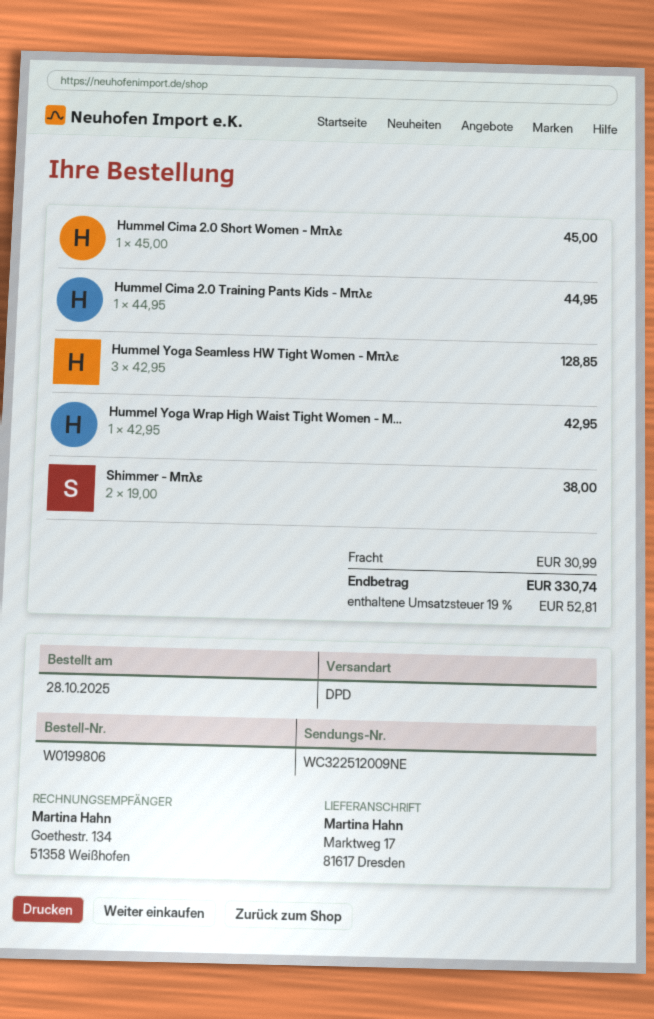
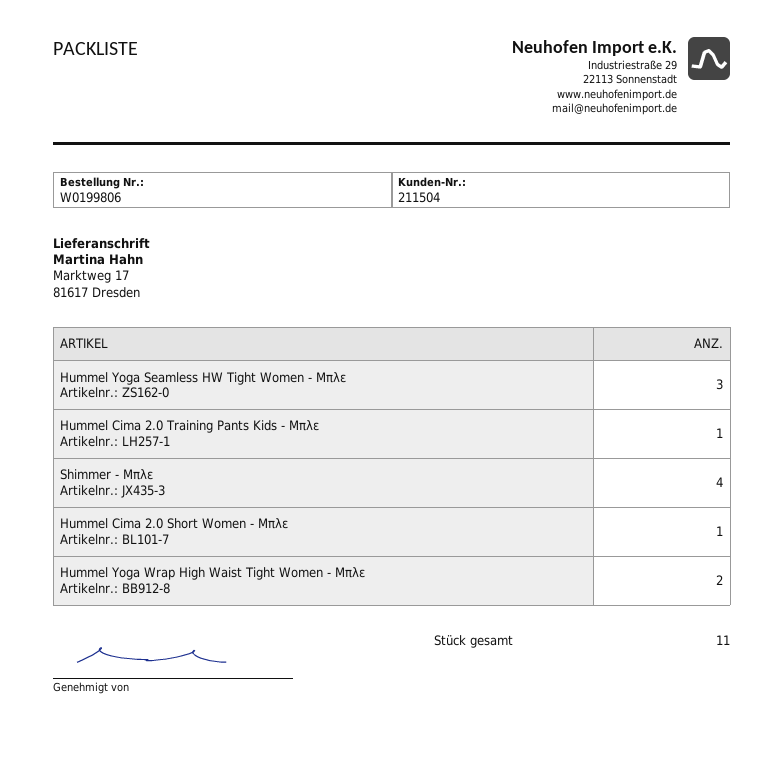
Hummel Yoga Wrap High Waist Tight Women - Μ...: 1 -> 2
Shimmer - Μπλε: 2 -> 4

